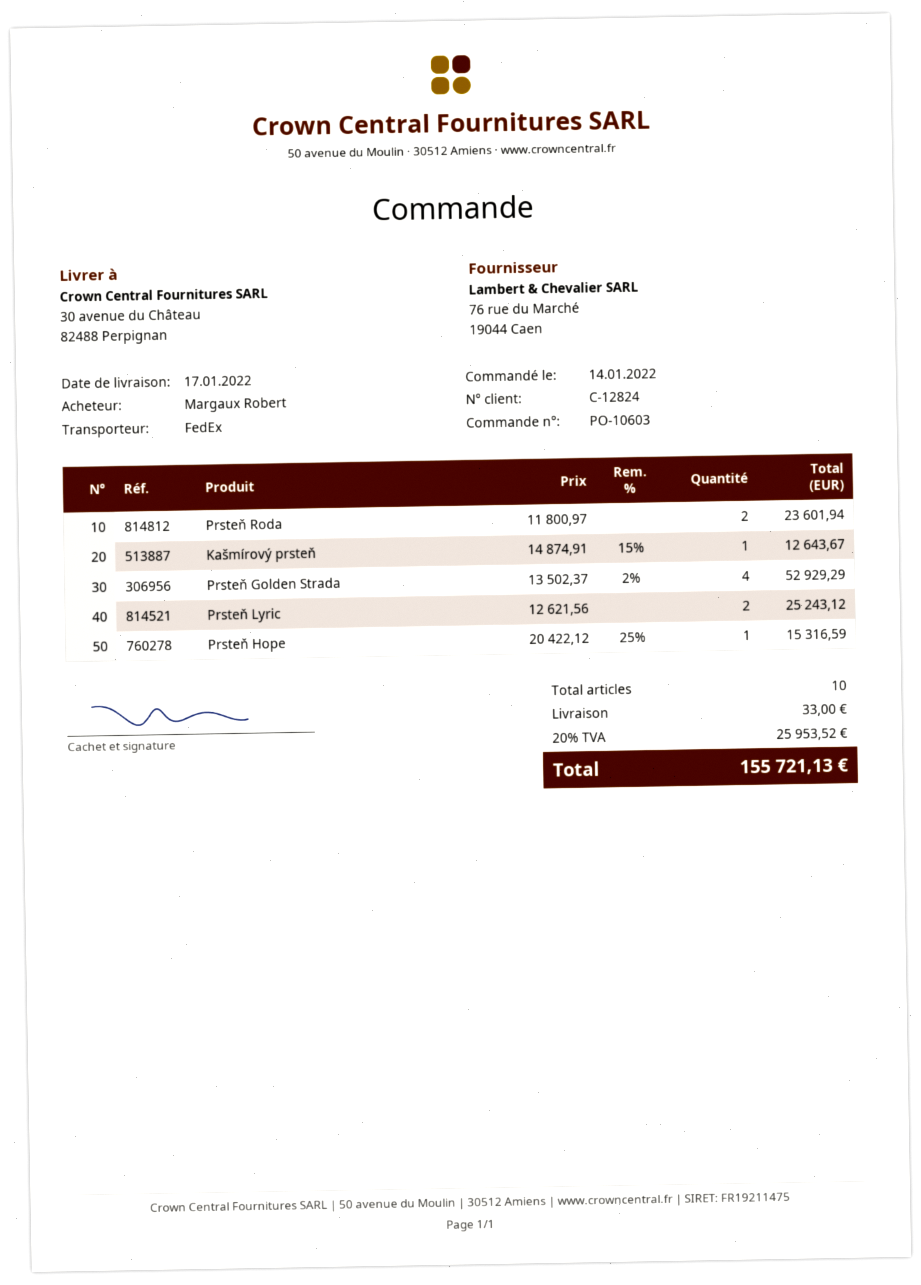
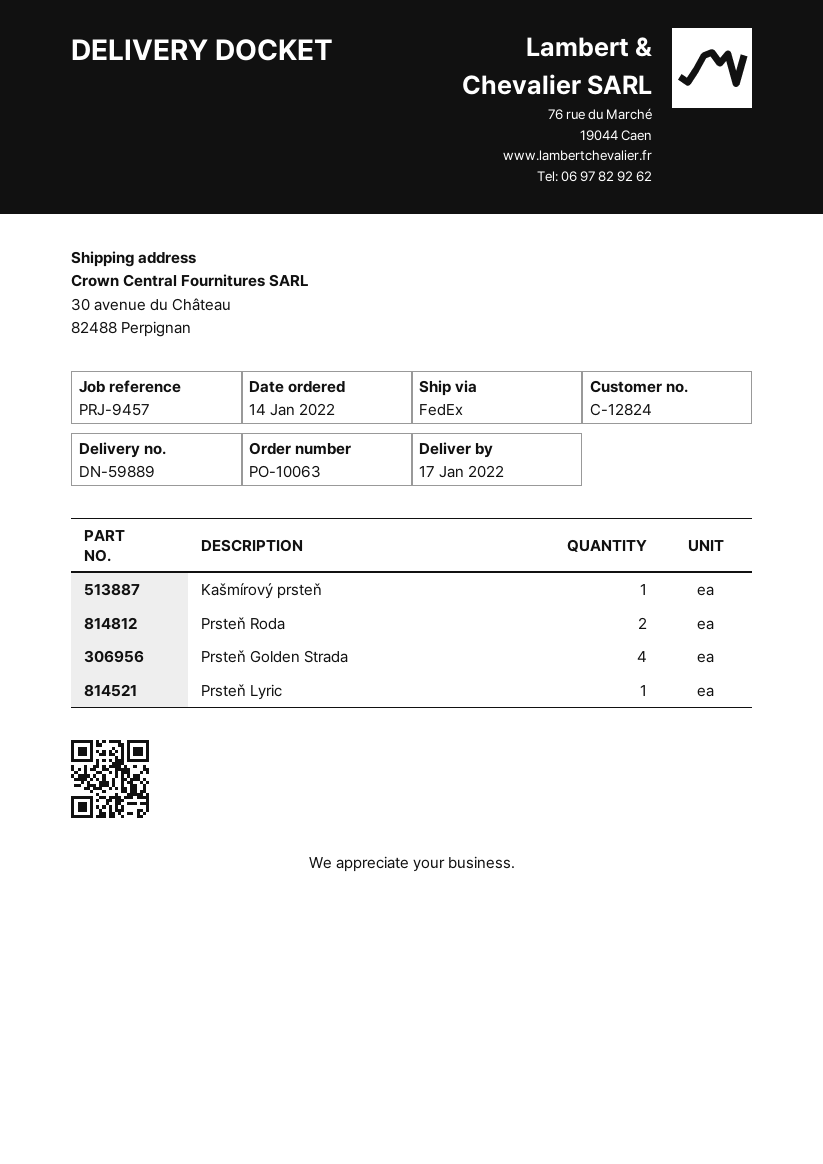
order number: PO-10603 -> PO-10063
Prsteň Lyric: 2 -> 1
Prsteň Hope: 1 -> none

